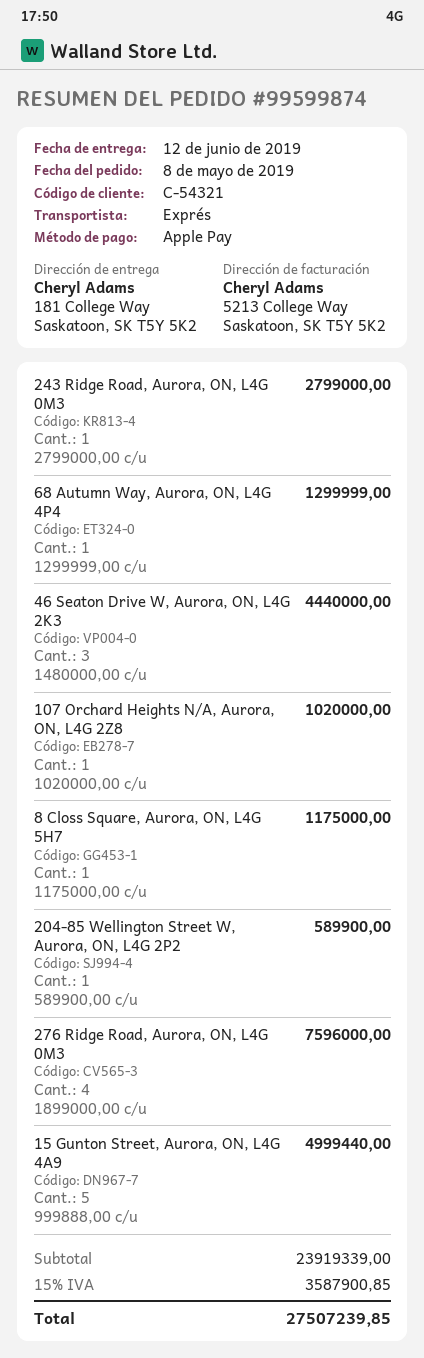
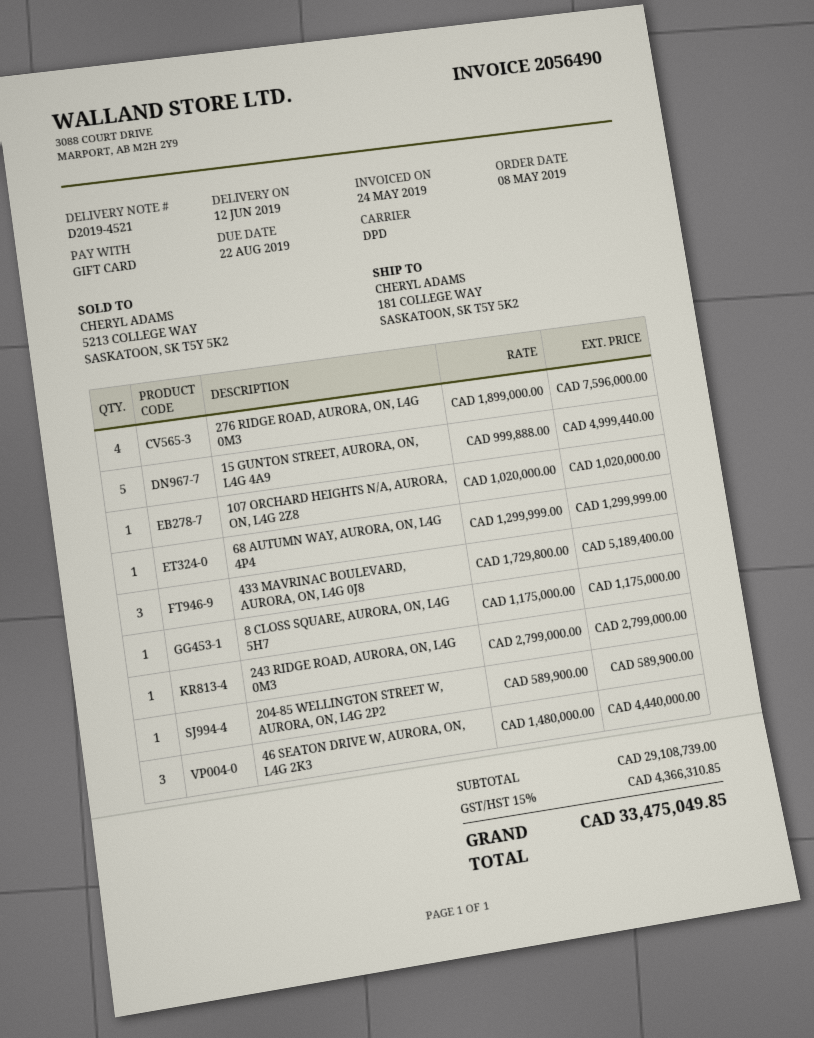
payment method: Apple Pay -> gift card
shipping method: express -> DPD
433 MAVRINAC BOULEVARD, AURORA, ON, L4G 0J8: none -> 3 x 1729800.00 = 5189400.00
subtotal: 23919339.00 -> 29108739.00
tax: 15% = 3587900.85 -> 15% = 4366310.85
total: 27507239.85 -> 33475049.85

